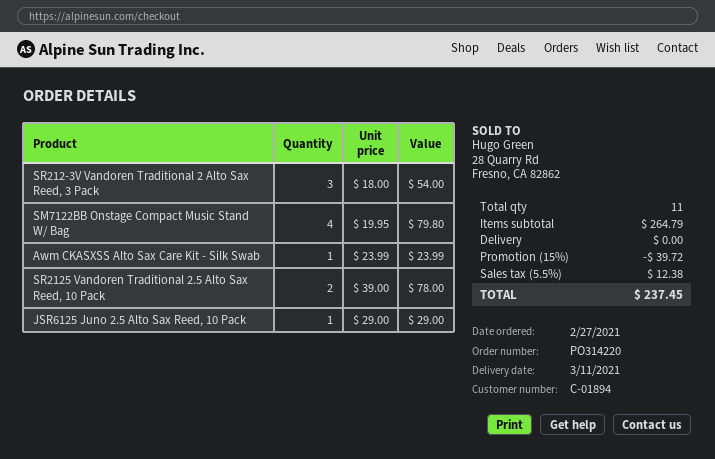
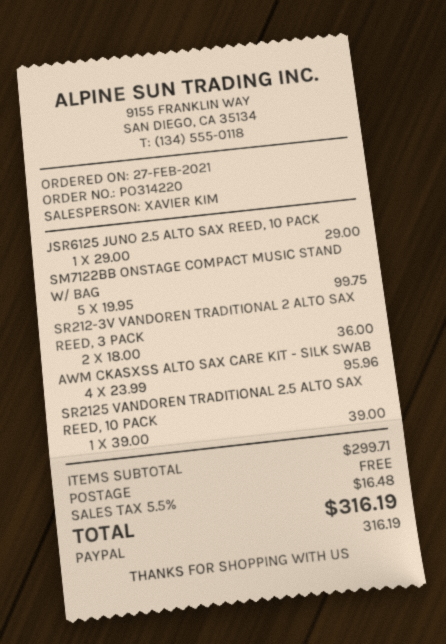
SR212-3V Vandoren Traditional 2 Alto Sax Reed, 3 Pack: 3 x 18.00 = 54.00 -> 2 x 18.00 = 36.00
SM7122BB Onstage Compact Music Stand W/ Bag: 4 x 19.95 = 79.80 -> 5 x 19.95 = 99.75
Awm CKASXSS Alto Sax Care Kit - Silk Swab: 1 x 23.99 = 23.99 -> 4 x 23.99 = 95.96
SR2125 Vandoren Traditional 2.5 Alto Sax Reed, 10 Pack: 2 x 39.00 = 78.00 -> 1 x 39.00 = 39.00
subtotal: 264.79 -> 299.71
discount: 15% = 39.72 -> none
tax: 5.5% = 12.38 -> 5.5% = 16.48
total: 237.45 -> 316.19

